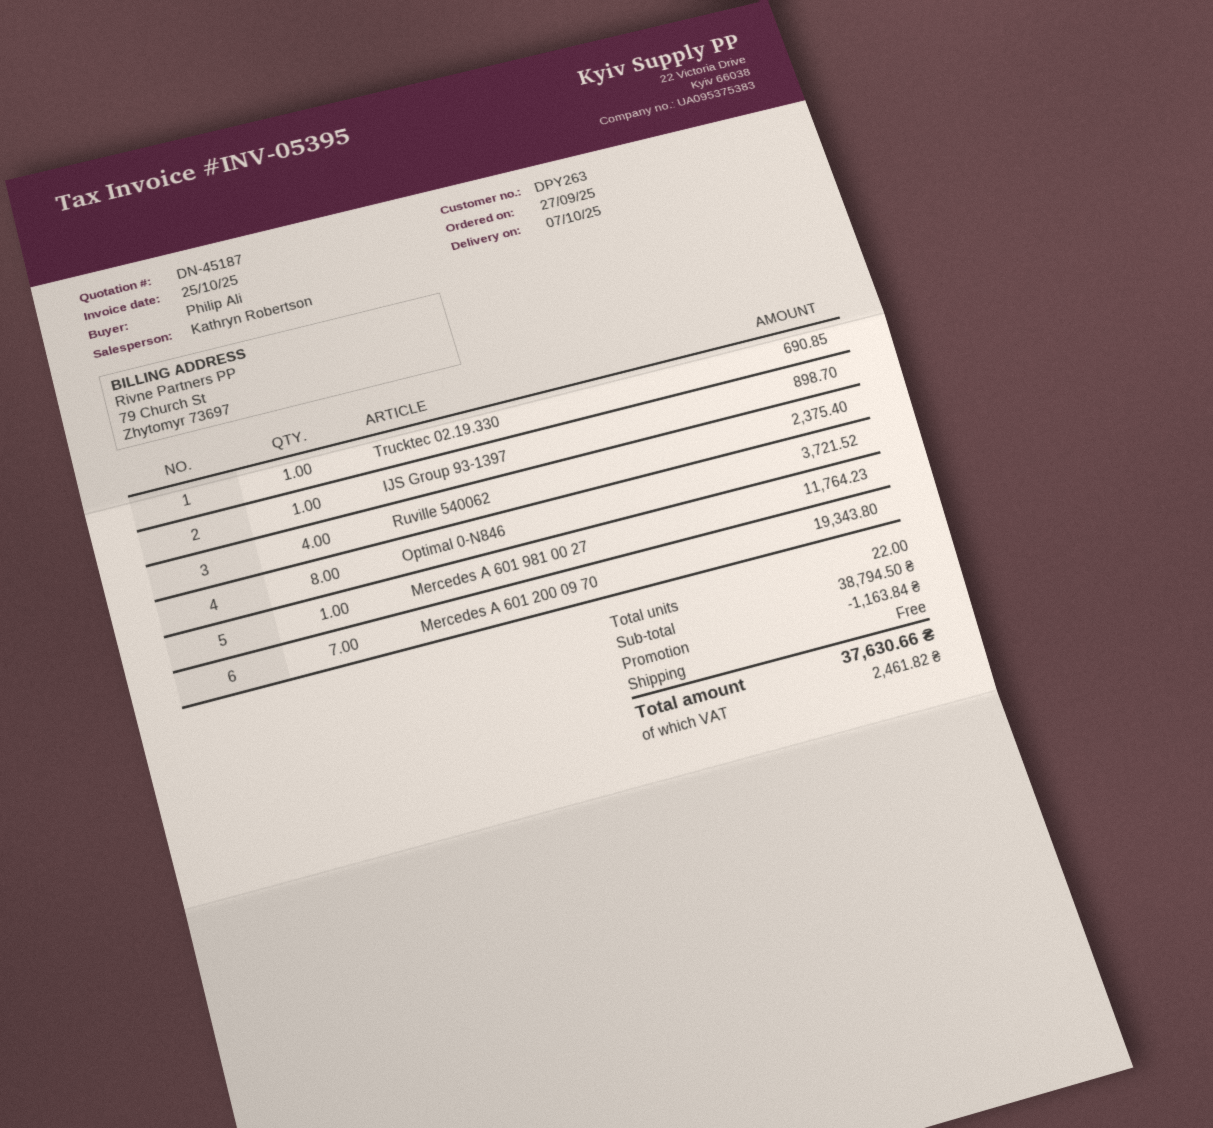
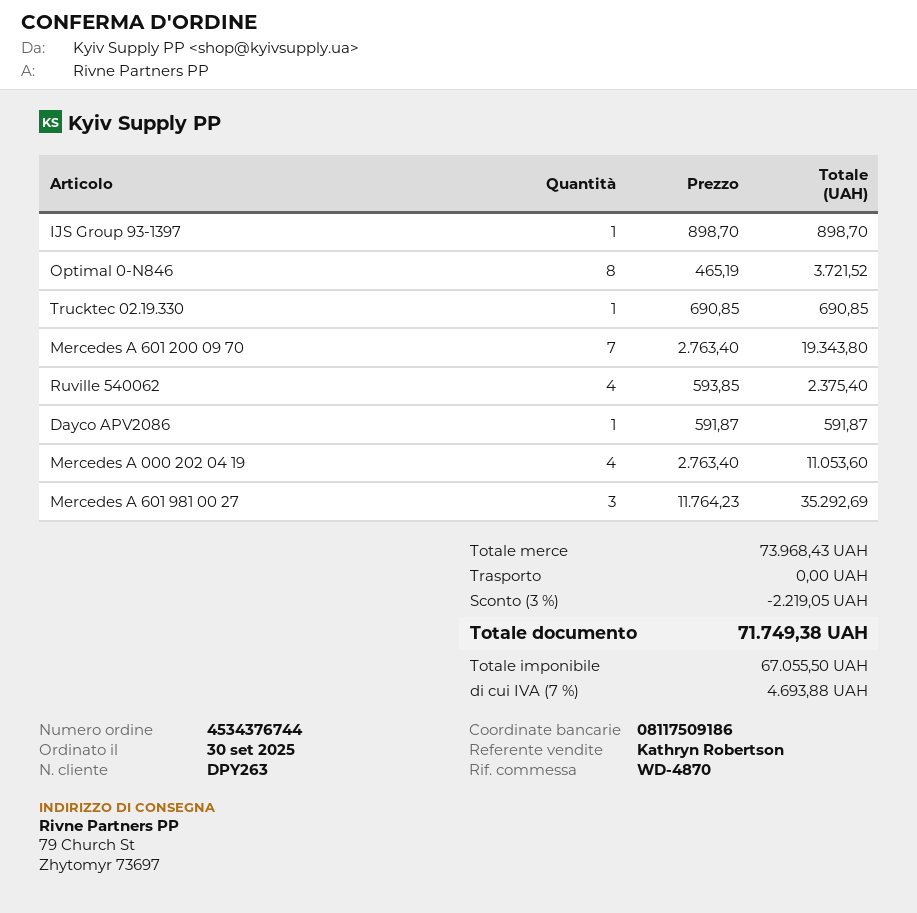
order date: 2025-09-27 -> 2025-09-30
Mercedes A 601 981 00 27: 1 for 11764.23 -> 3 for 35292.69
Dayco APV2086: none -> 1 for 591.87
Mercedes A 000 202 04 19: none -> 4 for 11053.60
subtotal: 38794.50 -> 73968.43
discount: 1163.84 -> 2219.05
tax: 2461.82 -> 4693.88
total: 37630.66 -> 71749.38

